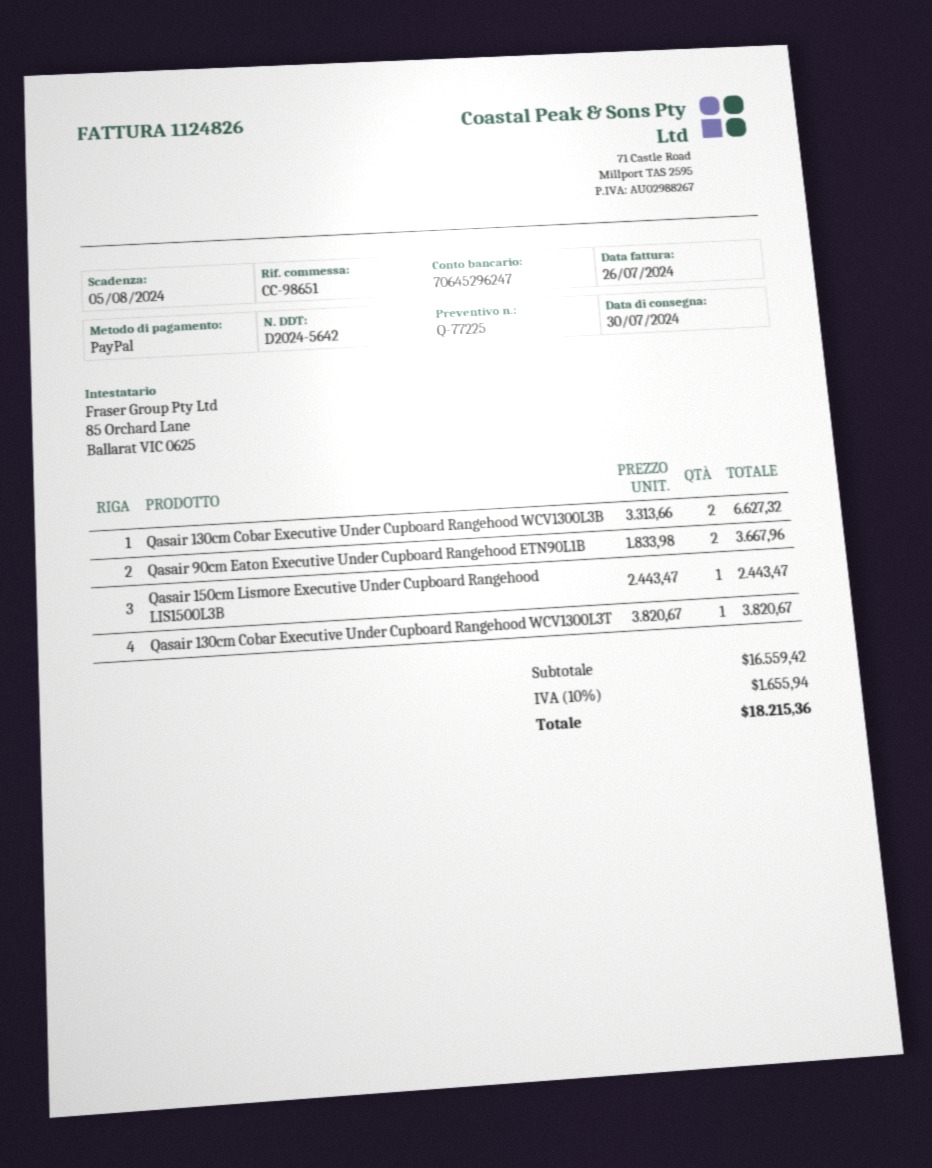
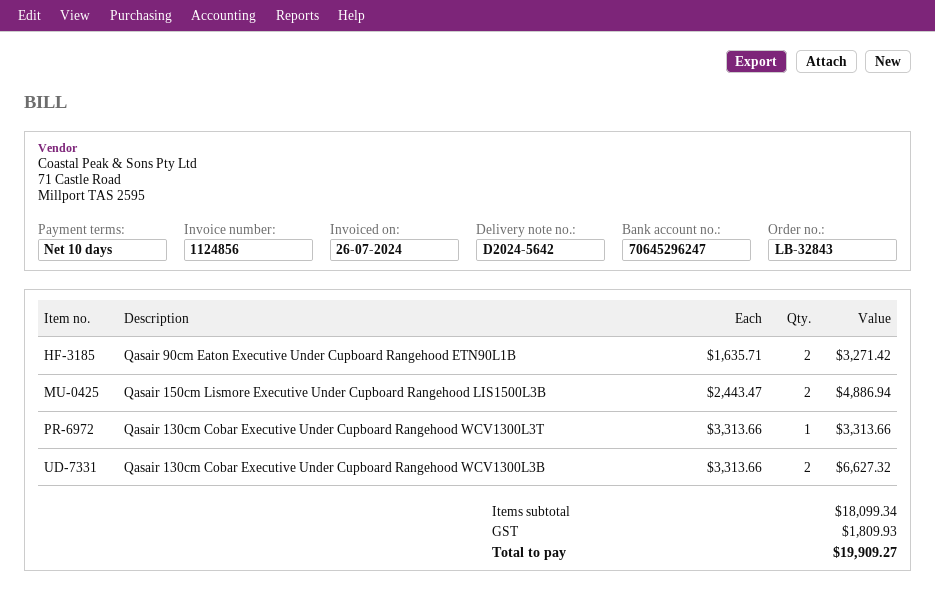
invoice number: 1124826 -> 1124856
Qasair 90cm Eaton Executive Under Cupboard Rangehood ETN90L1B: 2 x 1833.98 = 3667.96 -> 2 x 1635.71 = 3271.42
Qasair 150cm Lismore Executive Under Cupboard Rangehood LIS1500L3B: 1 x 2443.47 = 2443.47 -> 2 x 2443.47 = 4886.94
Qasair 130cm Cobar Executive Under Cupboard Rangehood WCV1300L3T: 1 x 3820.67 = 3820.67 -> 1 x 3313.66 = 3313.66
subtotal: 16559.42 -> 18099.34
tax: 1655.94 -> 1809.93
total: 18215.36 -> 19909.27

